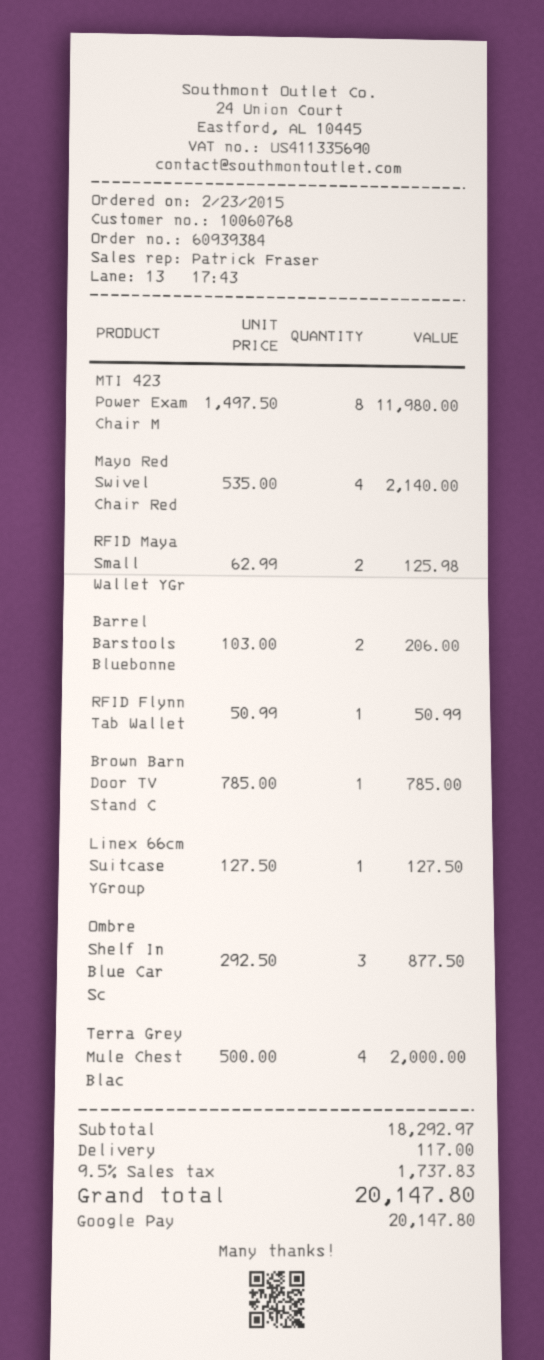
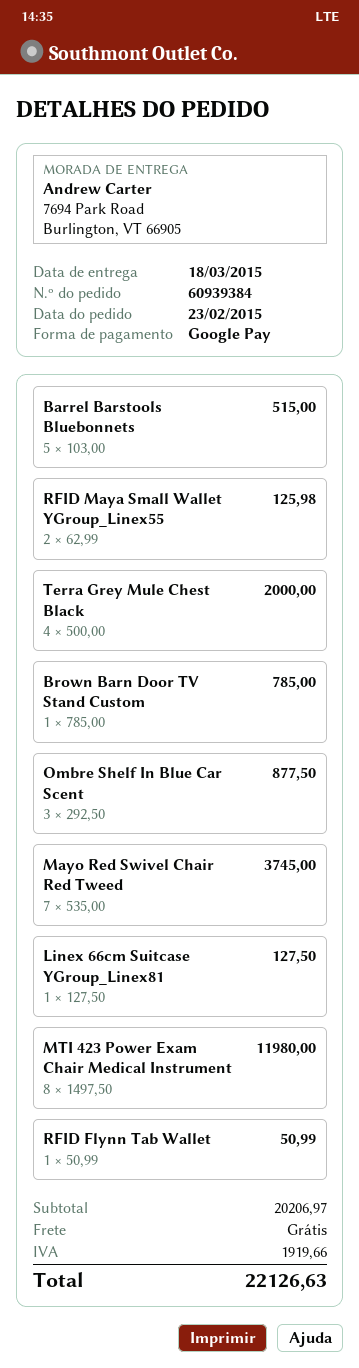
Mayo Red Swivel Chair Red: 4 x 535.00 = 2140.00 -> 7 x 535.00 = 3745.00
Barrel Barstools Bluebonne: 2 x 103.00 = 206.00 -> 5 x 103.00 = 515.00
subtotal: 18292.97 -> 20206.97
shipping: 117.00 -> 0.00
tax: 1737.83 -> 1919.66
total: 20147.80 -> 22126.63

